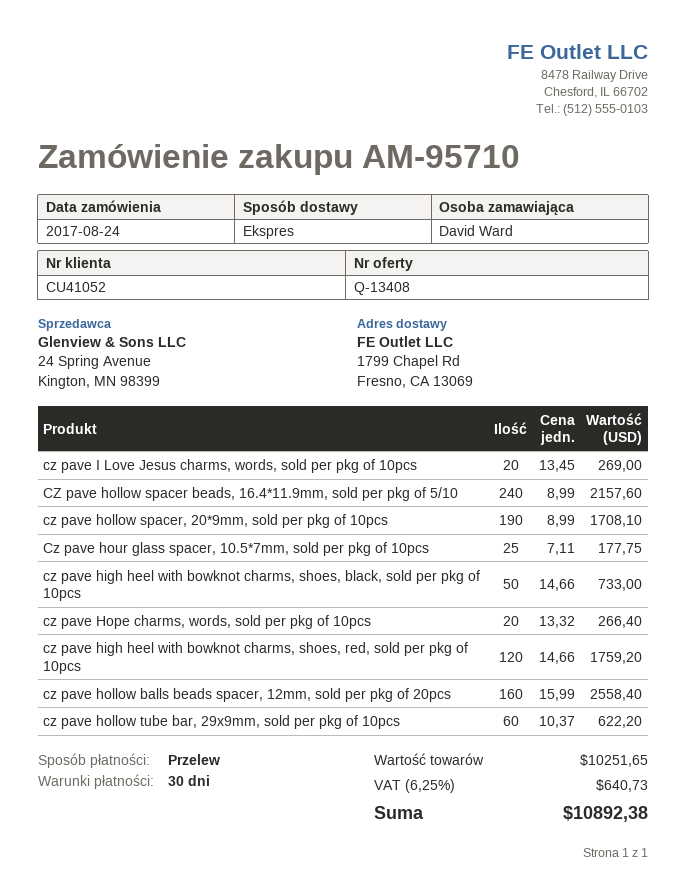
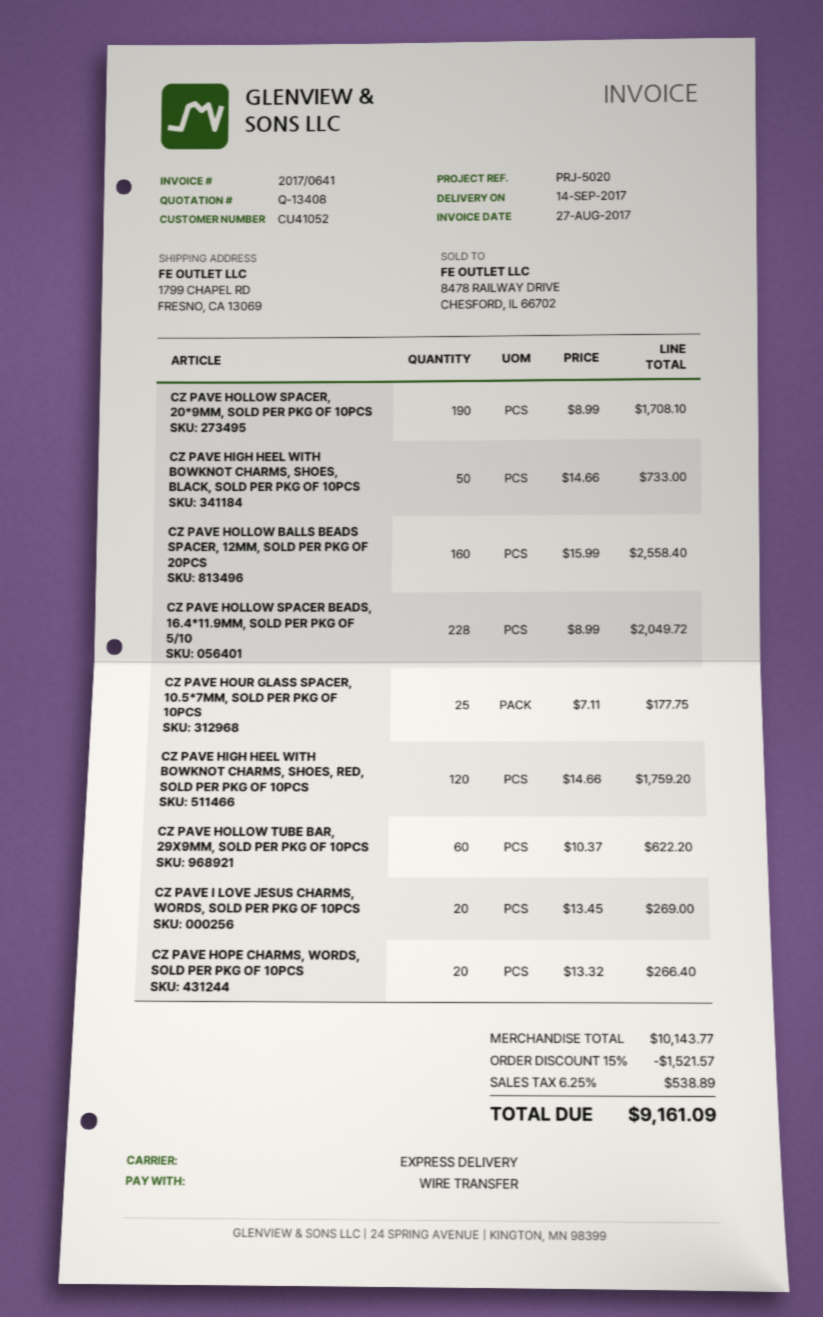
CZ pave hollow spacer beads, 16.4*11.9mm, sold per pkg of 5/10: 240 x 8.99 = 2157.60 -> 228 x 8.99 = 2049.72
subtotal: 10251.65 -> 10143.77
discount: none -> 15% = 1521.57
tax: 6.25% = 640.73 -> 6.25% = 538.89
total: 10892.38 -> 9161.09

